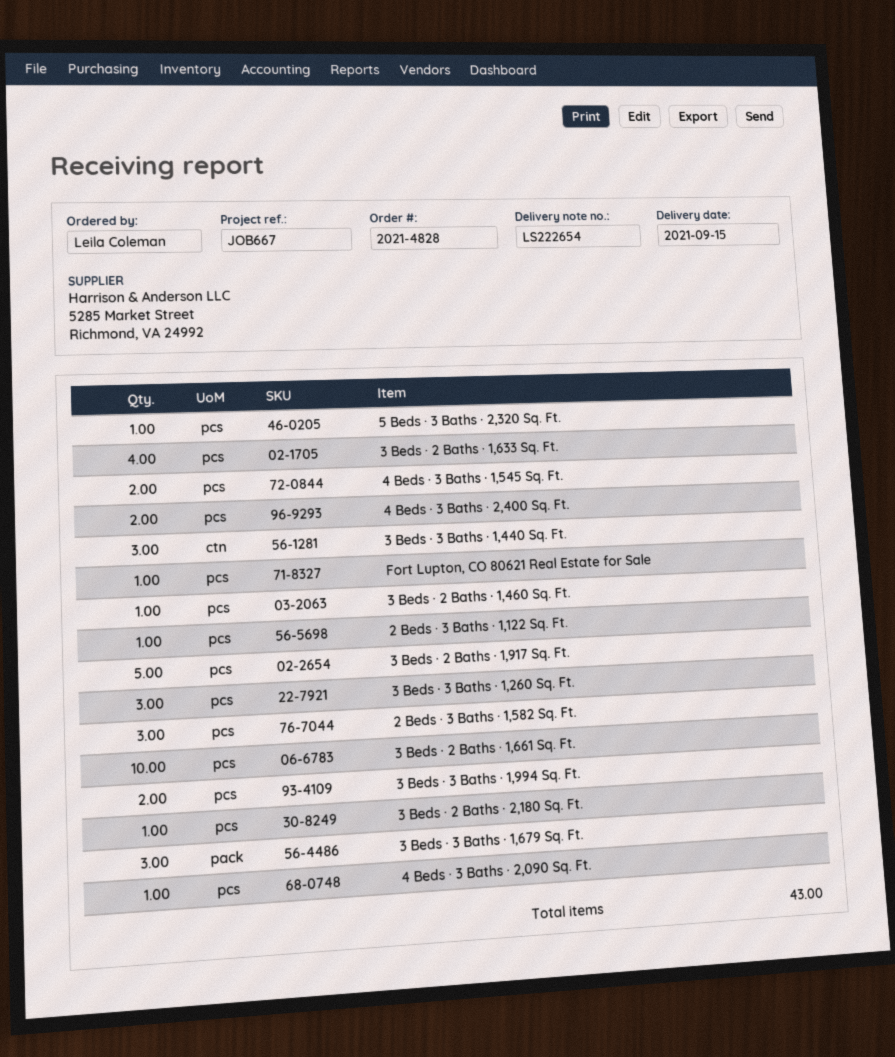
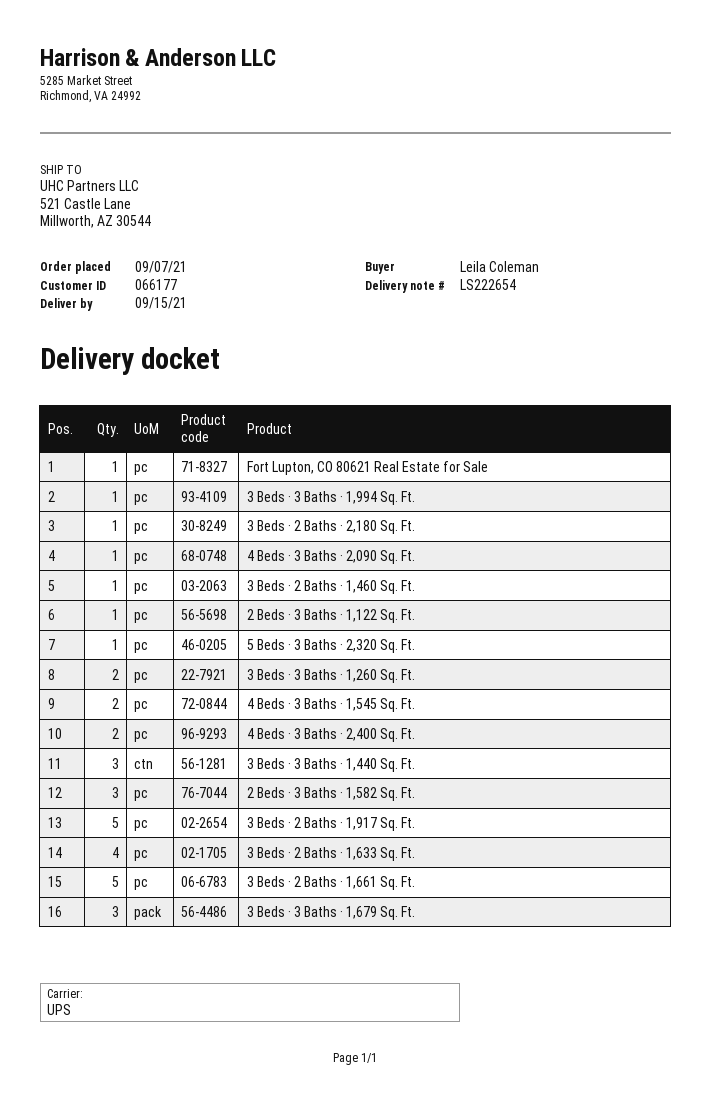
3 Beds · 3 Baths · 1,260 Sq. Ft.: 3 -> 2
3 Beds · 2 Baths · 1,661 Sq. Ft.: 10 -> 5
3 Beds · 3 Baths · 1,994 Sq. Ft.: 2 -> 1

